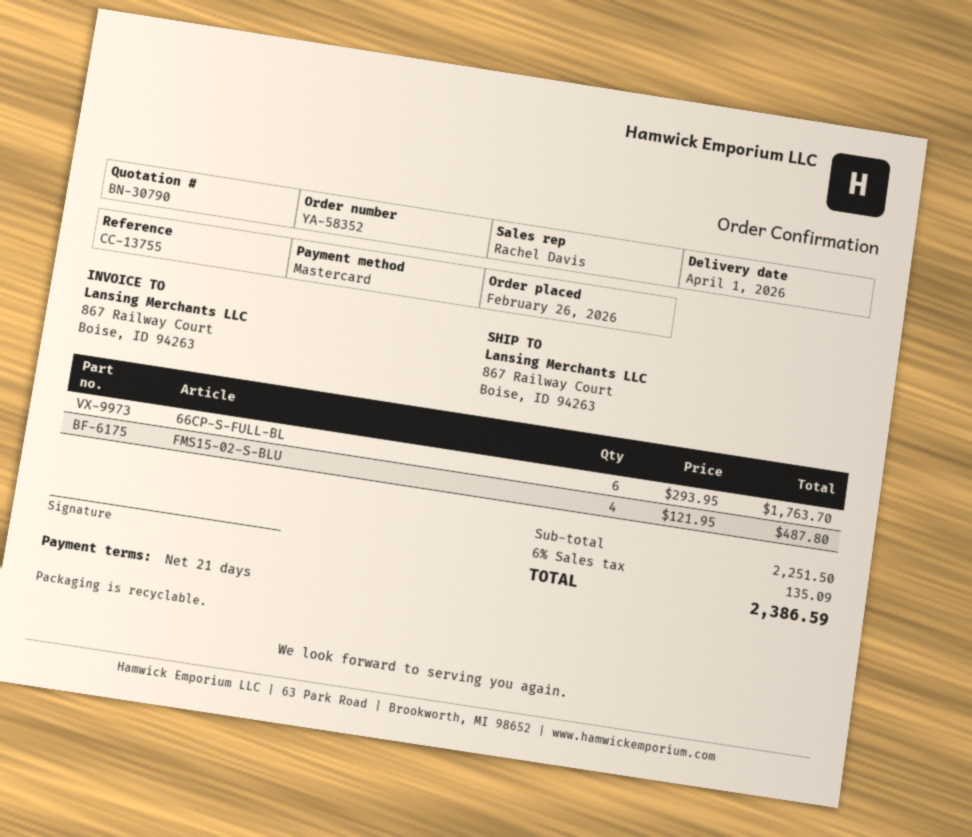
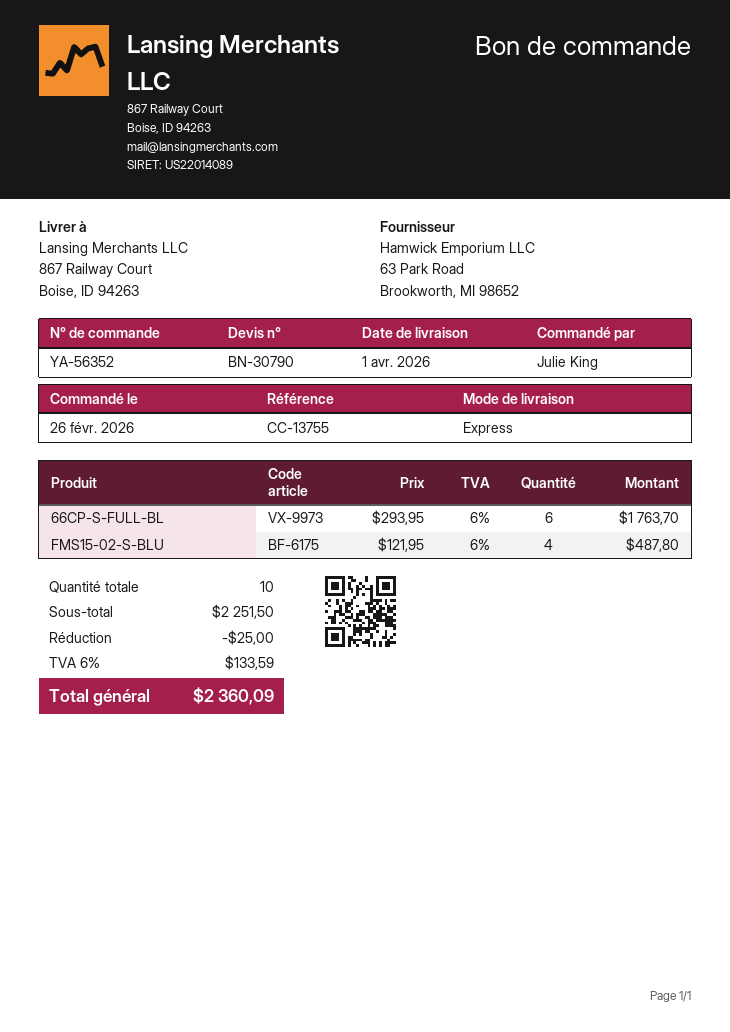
order number: YA-58352 -> YA-56352
discount: none -> 25.00
tax: 6% = 135.09 -> 6% = 133.59
total: 2386.59 -> 2360.09

